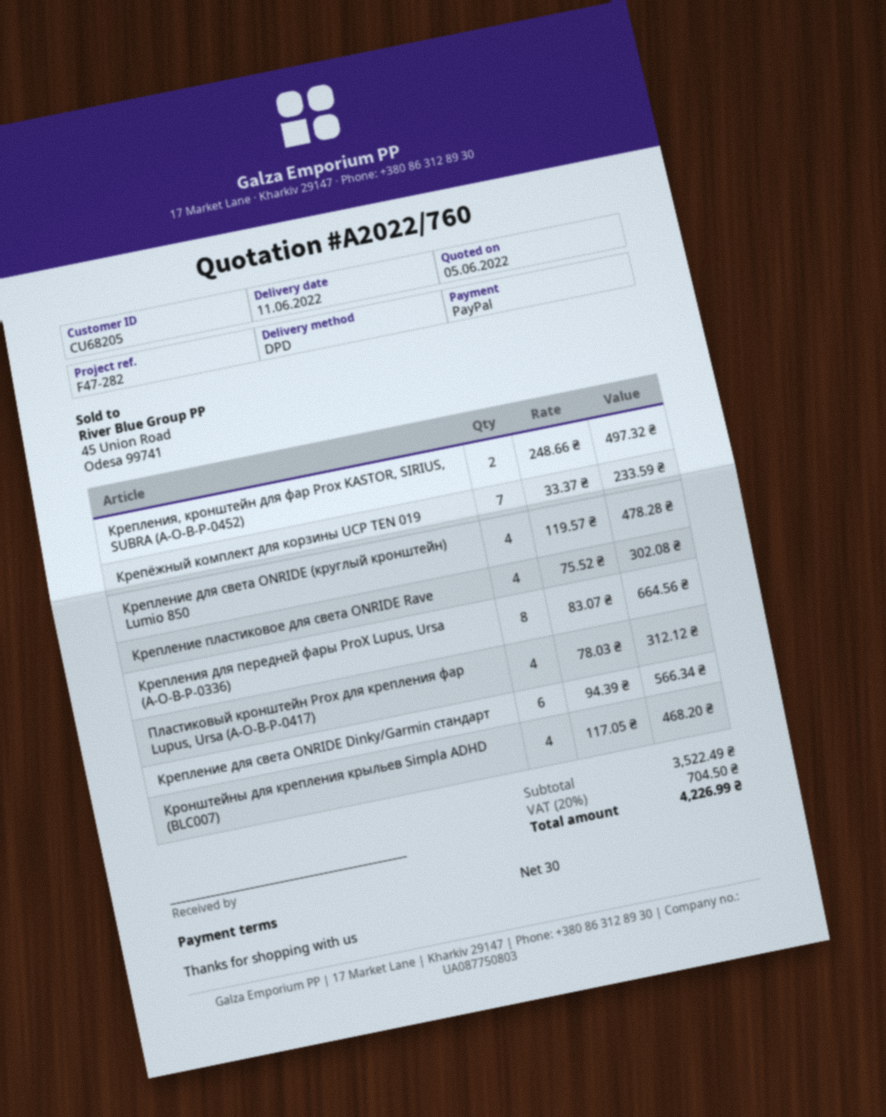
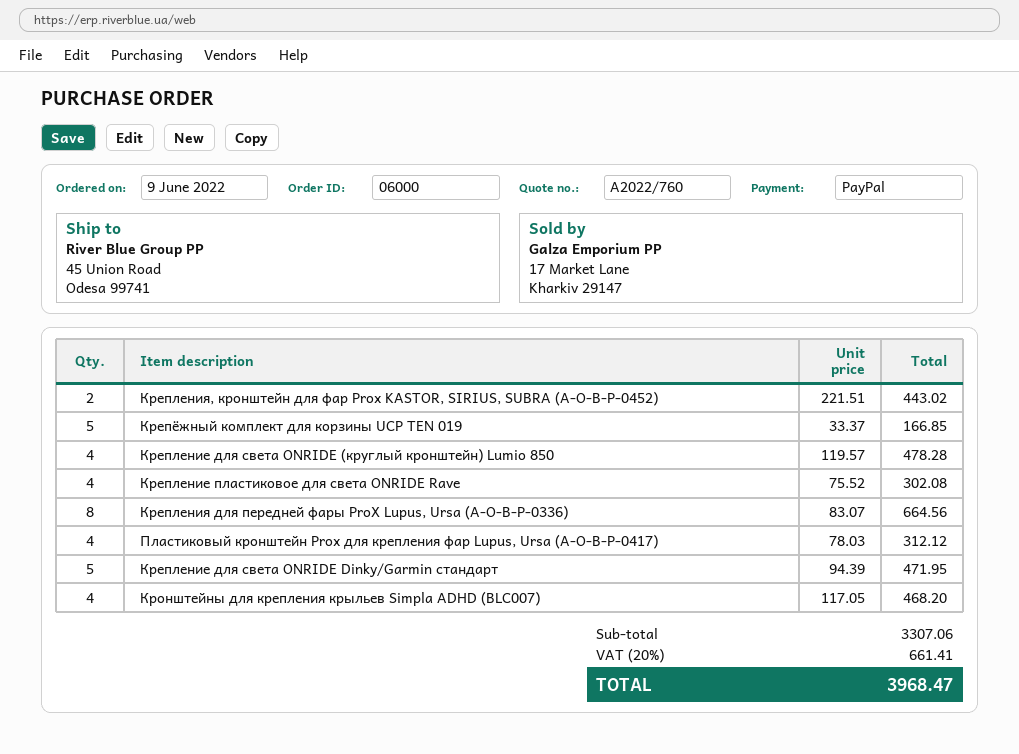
Крепления, кронштейн для фар Prox KASTOR, SIRIUS, SUBRA (A-O-B-P-0452): 2 x 248.66 = 497.32 -> 2 x 221.51 = 443.02
Крепёжный комплект для корзины UCP TEN 019: 7 x 33.37 = 233.59 -> 5 x 33.37 = 166.85
Крепление для света ONRIDE Dinky/Garmin стандарт: 6 x 94.39 = 566.34 -> 5 x 94.39 = 471.95
subtotal: 3522.49 -> 3307.06
tax: 20% = 704.50 -> 20% = 661.41
total: 4226.99 -> 3968.47

